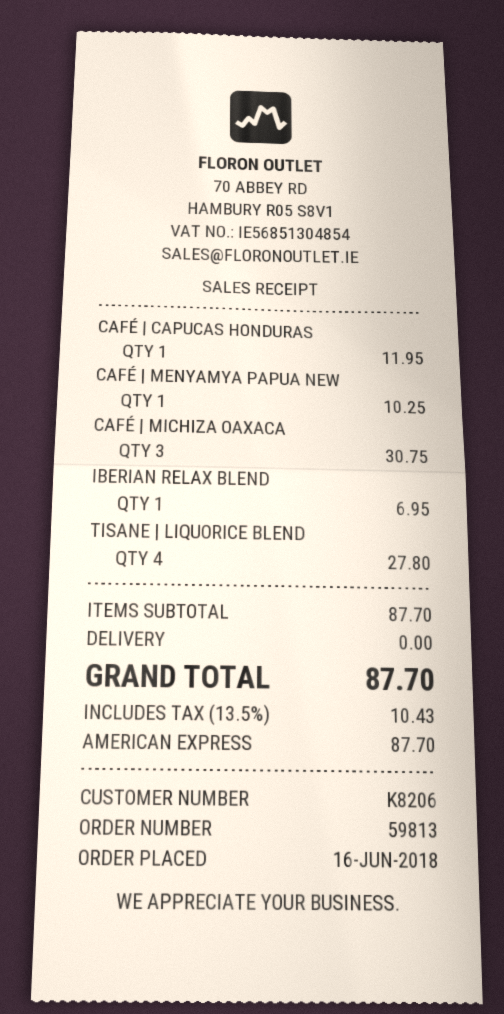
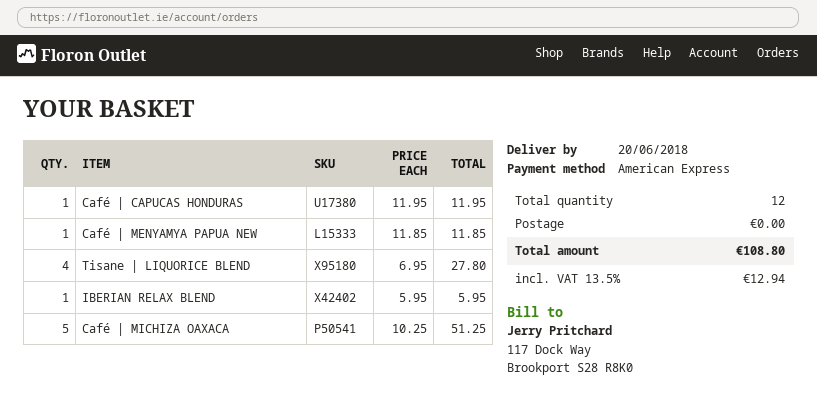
CAFÉ | MENYAMYA PAPUA NEW: 1 for 10.25 -> 1 for 11.85
CAFÉ | MICHIZA OAXACA: 3 for 30.75 -> 5 for 51.25
IBERIAN RELAX BLEND: 1 for 6.95 -> 1 for 5.95
tax: 13.5% = 10.43 -> 13.5% = 12.94
total: 87.70 -> 108.80

